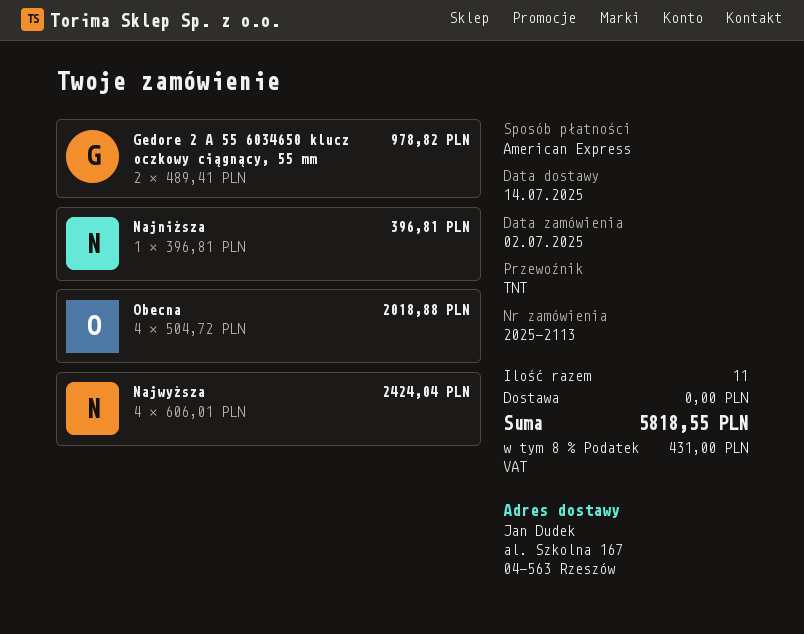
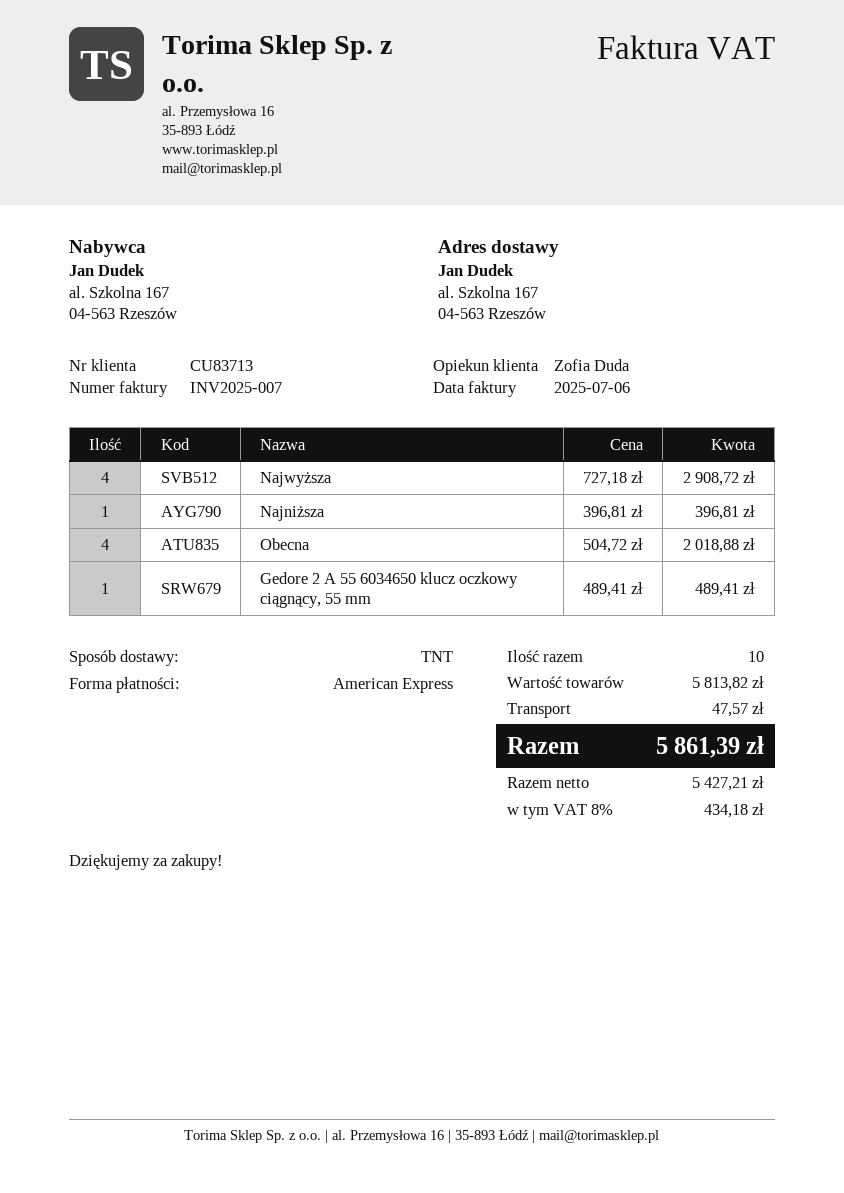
Gedore 2 A 55 6034650 klucz oczkowy ciągnący, 55 mm: 2 x 489.41 = 978.82 -> 1 x 489.41 = 489.41
Najwyższa: 4 x 606.01 = 2424.04 -> 4 x 727.18 = 2908.72
total quantity: 11 -> 10
shipping: 0.00 -> 47.57
tax: 8% = 431.00 -> 8% = 434.18
total: 5818.55 -> 5861.39

